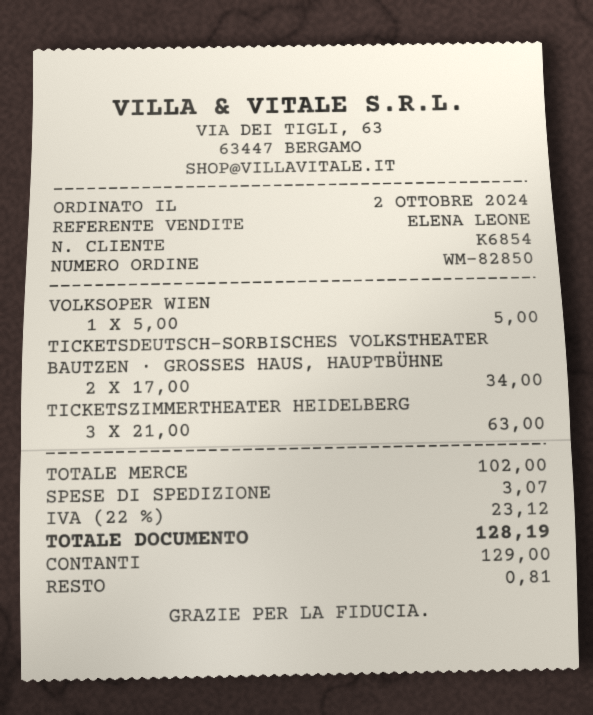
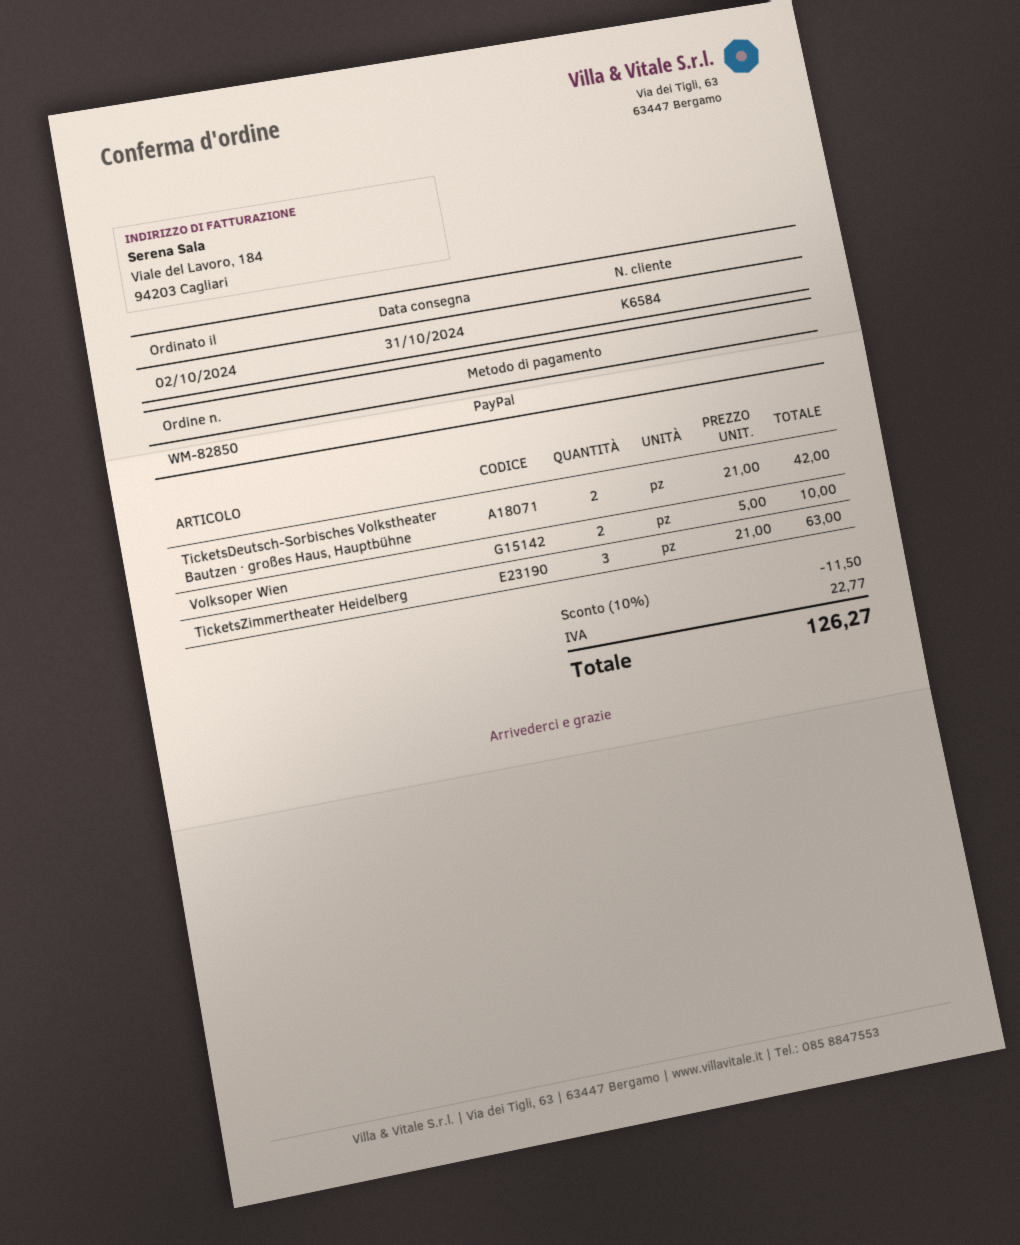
customer number: K6854 -> K6584
payment method: cash -> PayPal
VOLKSOPER WIEN: 1 x 5.00 = 5.00 -> 2 x 5.00 = 10.00
TICKETSDEUTSCH-SORBISCHES VOLKSTHEATER BAUTZEN · GROSSES HAUS, HAUPTBÜHNE: 2 x 17.00 = 34.00 -> 2 x 21.00 = 42.00
discount: none -> 10% = 11.50
shipping: 3.07 -> none
tax: 23.12 -> 22.77
total: 128.19 -> 126.27

